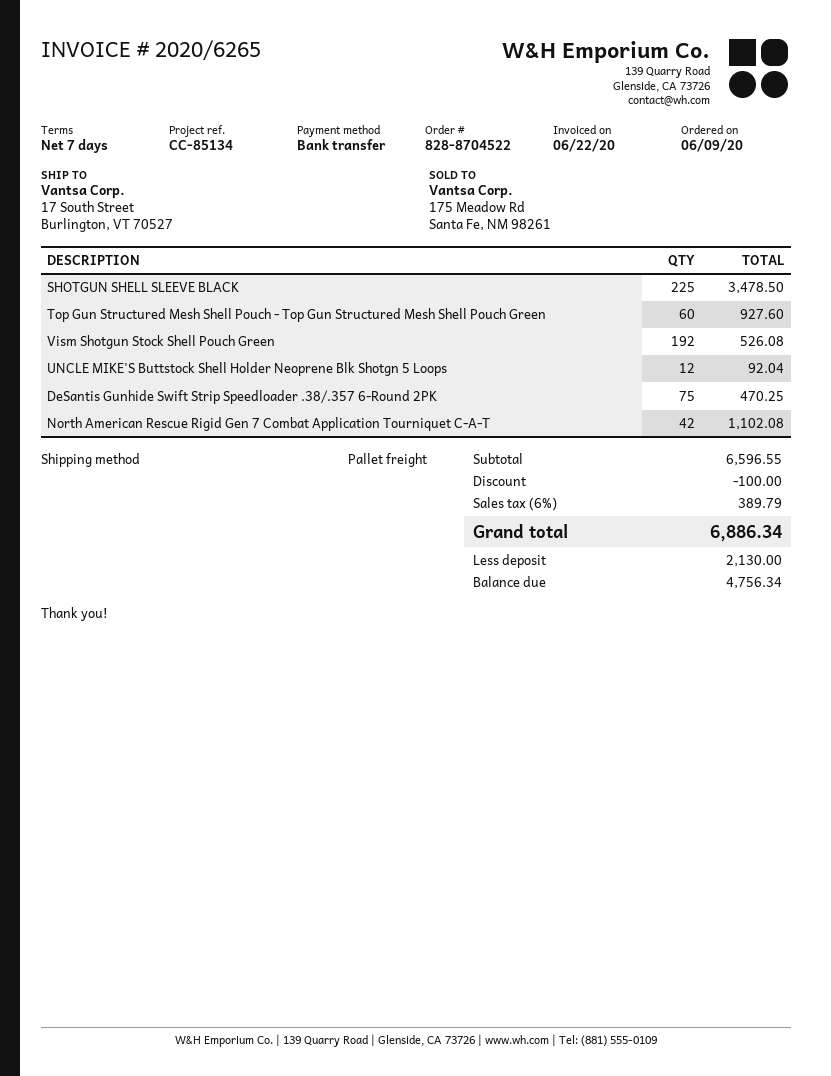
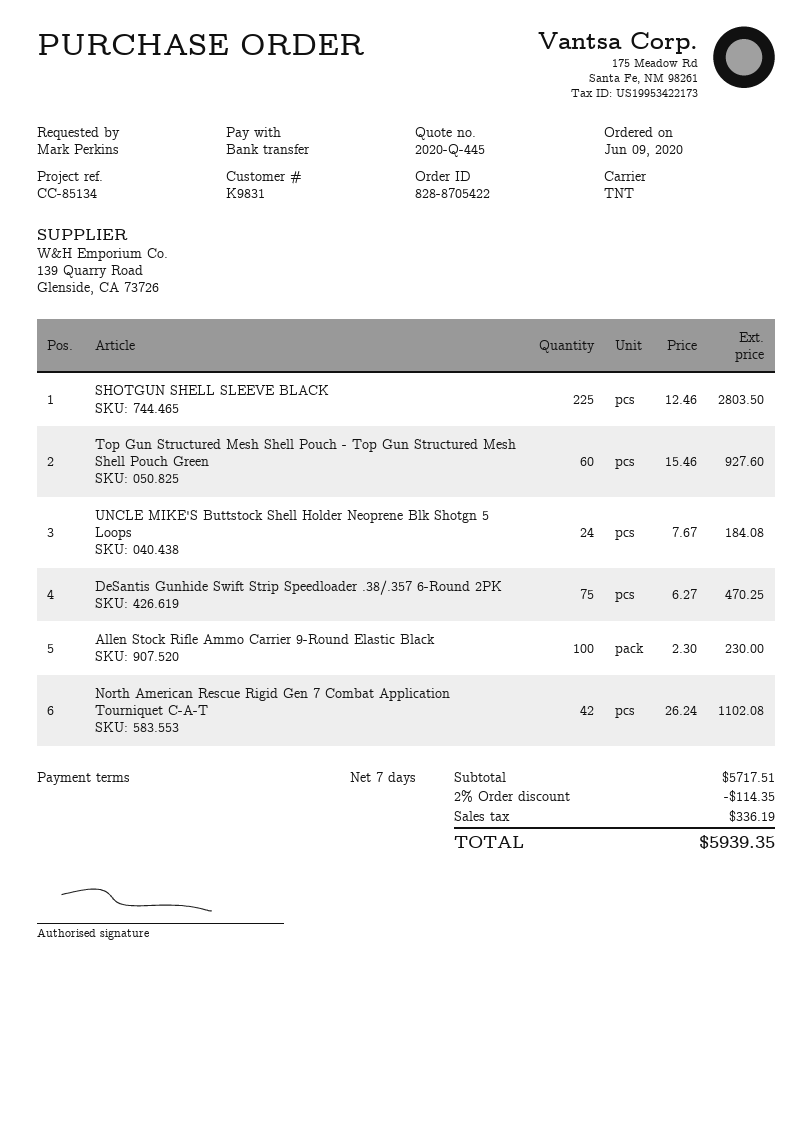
order number: 828-8704522 -> 828-8705422
shipping method: pallet freight -> TNT
SHOTGUN SHELL SLEEVE BLACK: 225 for 3478.50 -> 225 for 2803.50
Vism Shotgun Stock Shell Pouch Green: 192 for 526.08 -> none
UNCLE MIKE'S Buttstock Shell Holder Neoprene Blk Shotgn 5 Loops: 12 for 92.04 -> 24 for 184.08
Allen Stock Rifle Ammo Carrier 9-Round Elastic Black: none -> 100 for 230.00
subtotal: 6596.55 -> 5717.51
discount: 100.00 -> 114.35
tax: 389.79 -> 336.19
total: 6886.34 -> 5939.35

